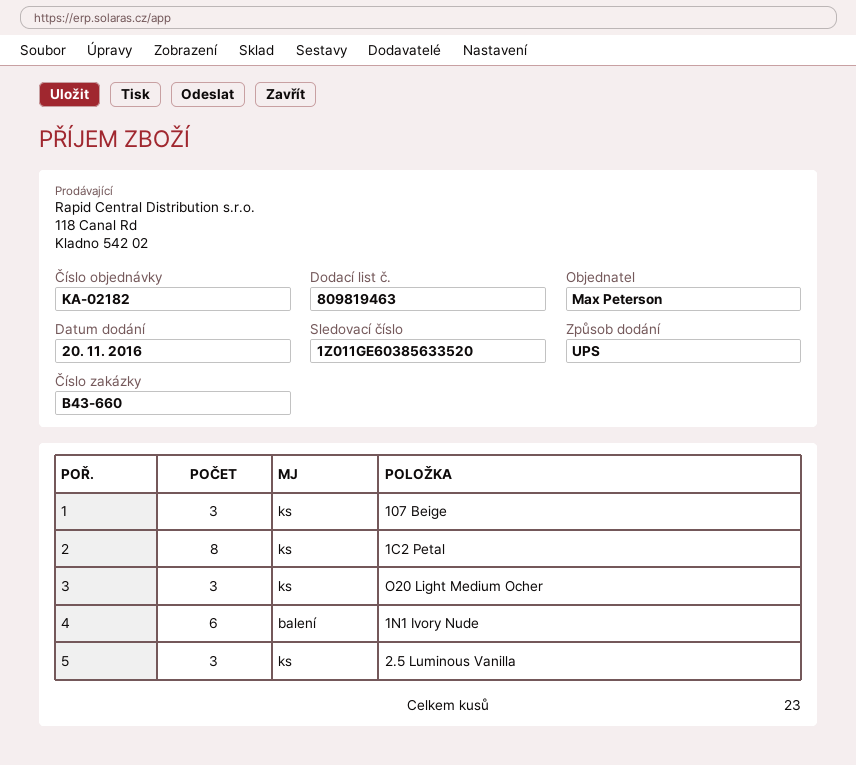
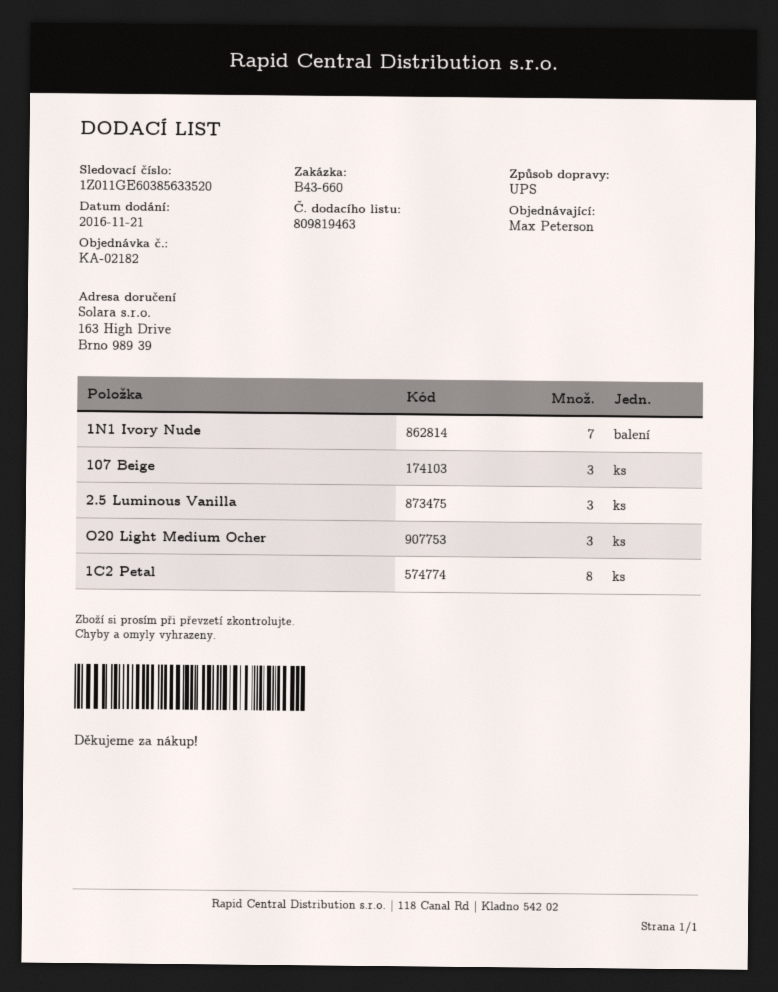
delivery date: 2016-11-20 -> 2016-11-21
1N1 Ivory Nude: 6 -> 7

